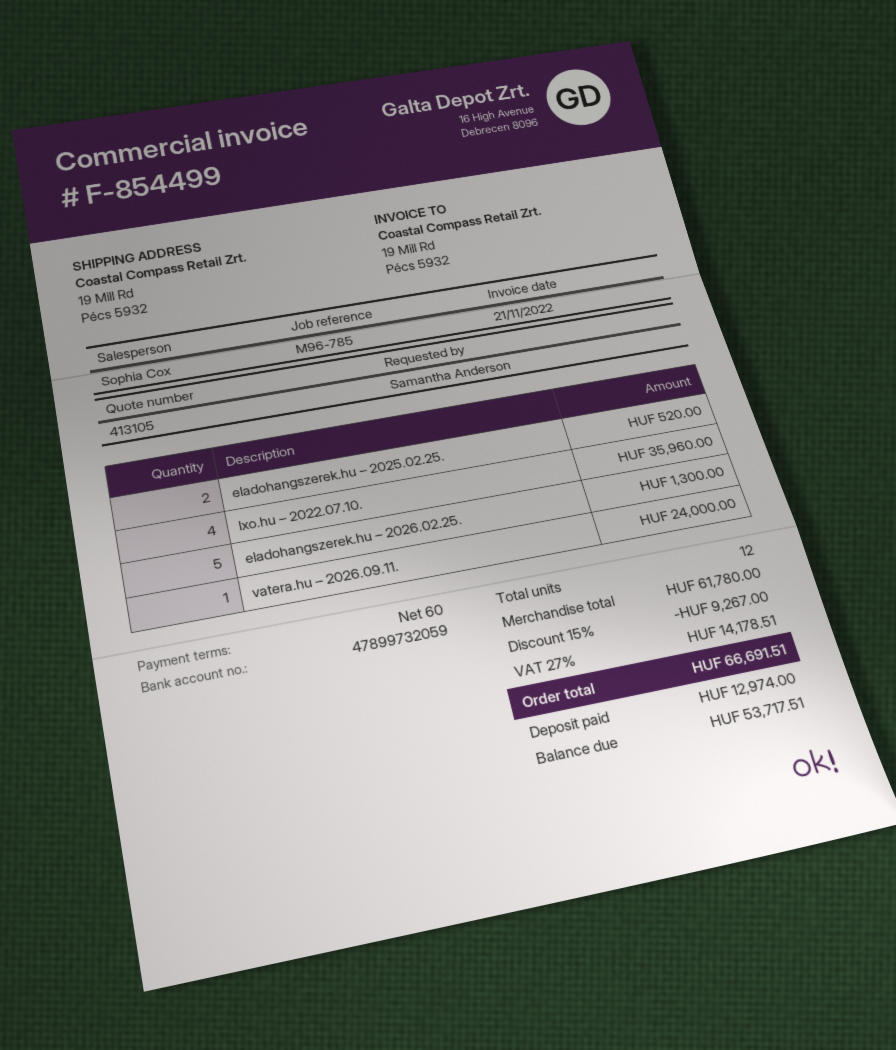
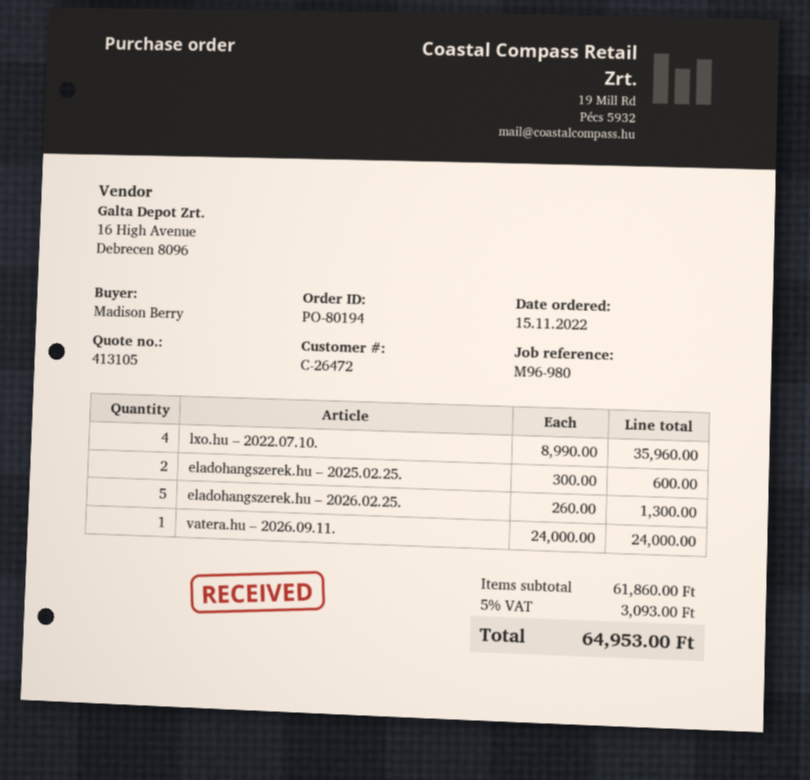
reference: M96-785 -> M96-980
ordered by: Samantha Anderson -> Madison Berry
eladohangszerek.hu – 2025.02.25.: 2 for 520.00 -> 2 for 600.00
subtotal: 61780.00 -> 61860.00
discount: 15% = 9267.00 -> none
tax: 27% = 14178.51 -> 5% = 3093.00
total: 66691.51 -> 64953.00

